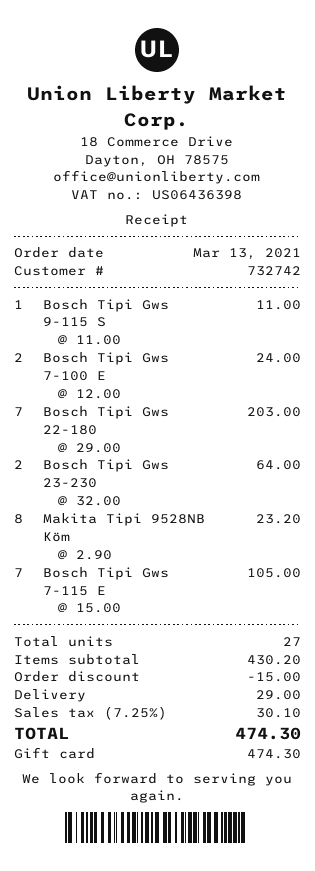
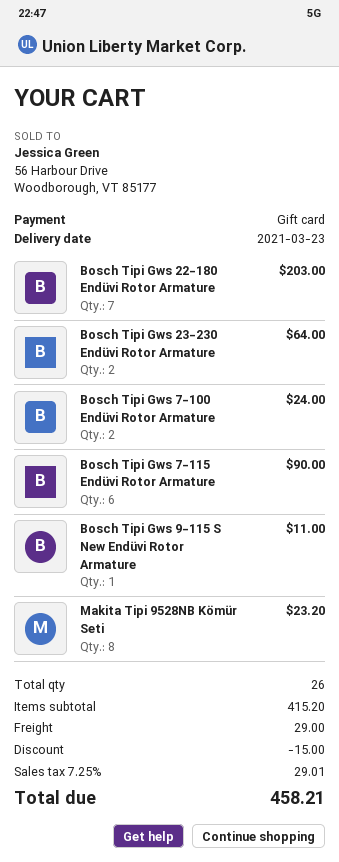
Bosch Tipi Gws 7-115 E: 7 for 105.00 -> 6 for 90.00
total quantity: 27 -> 26
subtotal: 430.20 -> 415.20
tax: 7.25% = 30.10 -> 7.25% = 29.01
total: 474.30 -> 458.21

